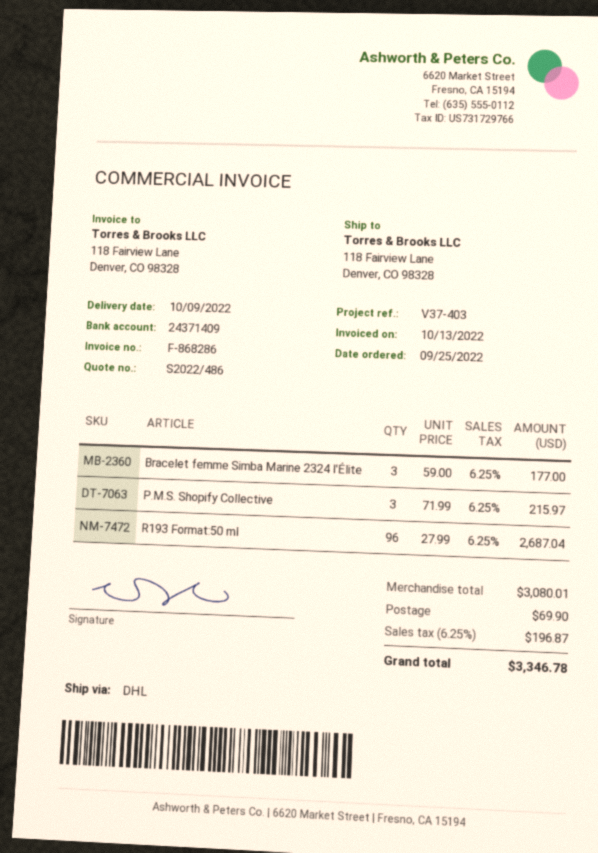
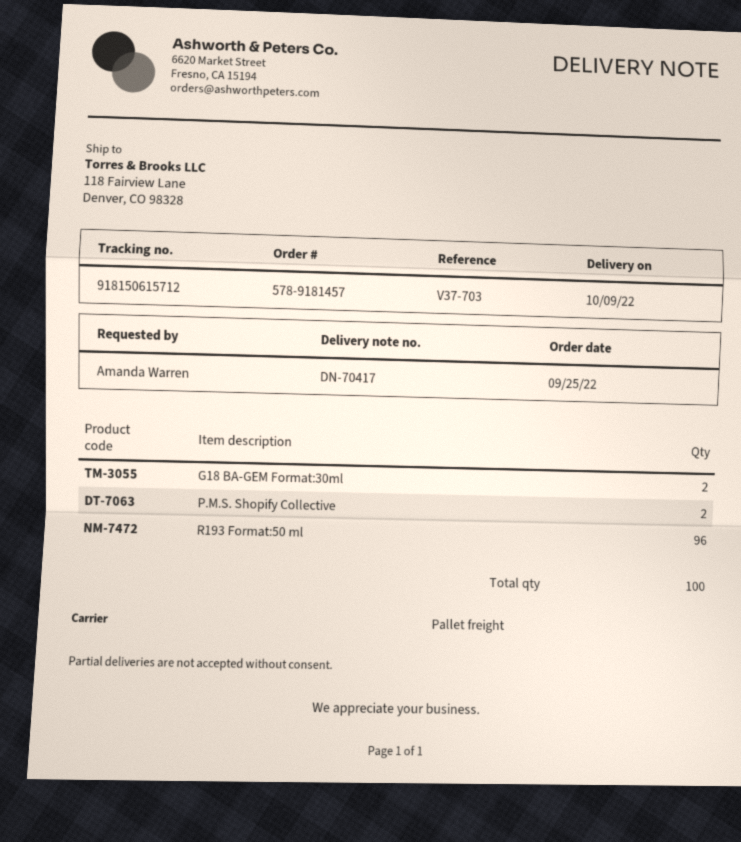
reference: V37-403 -> V37-703
shipping method: DHL -> pallet freight
Bracelet femme Simba Marine 2324 l'Élite: 3 -> none
P.M.S. Shopify Collective: 3 -> 2
G18 BA-GEM Format:30ml: none -> 2

